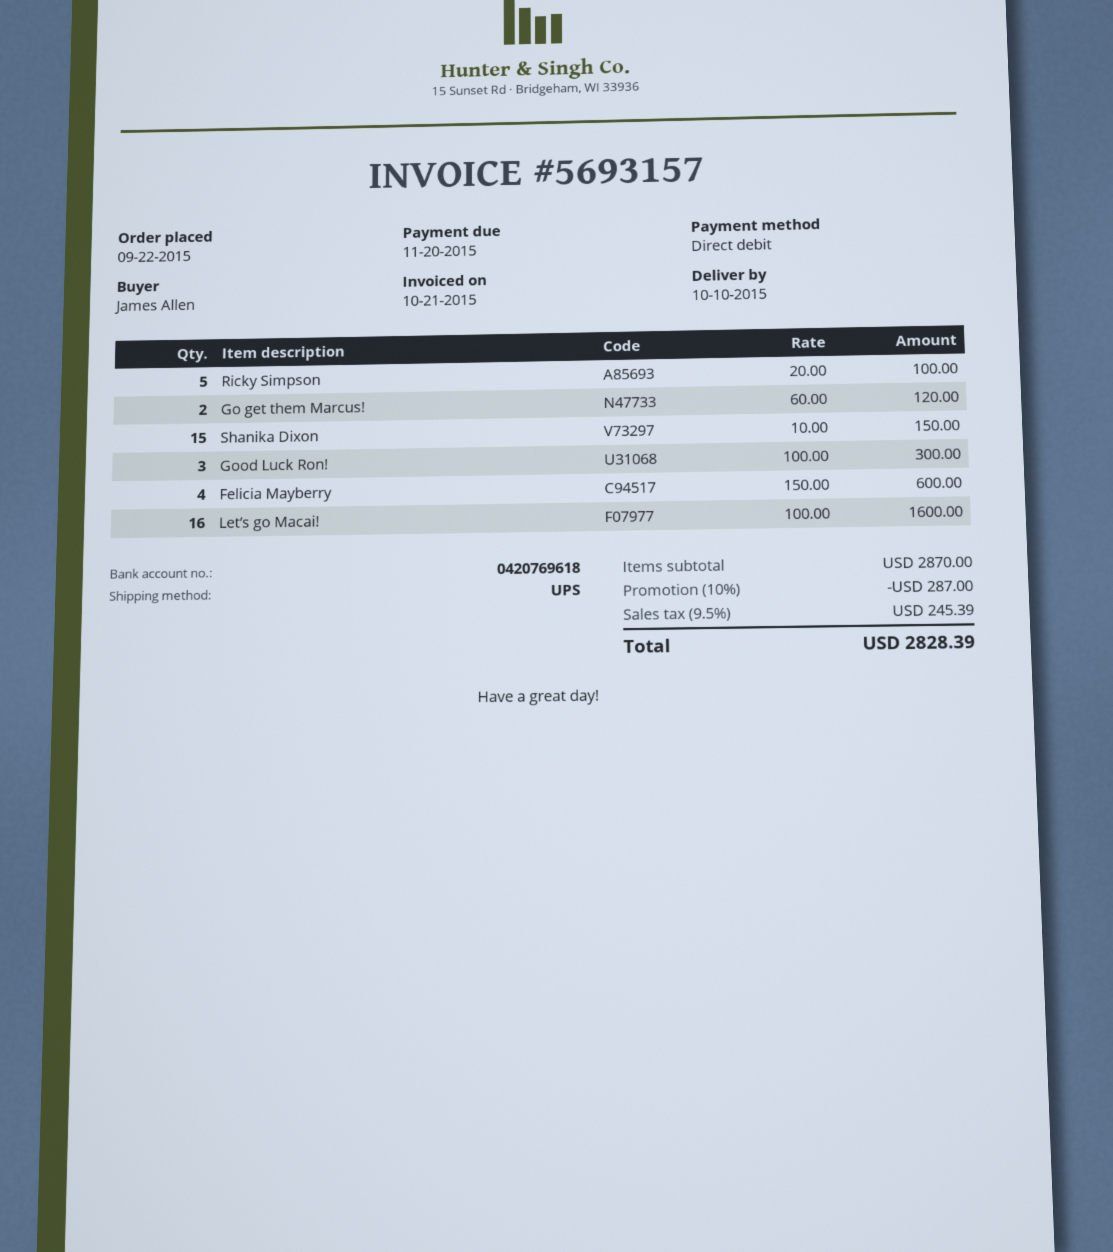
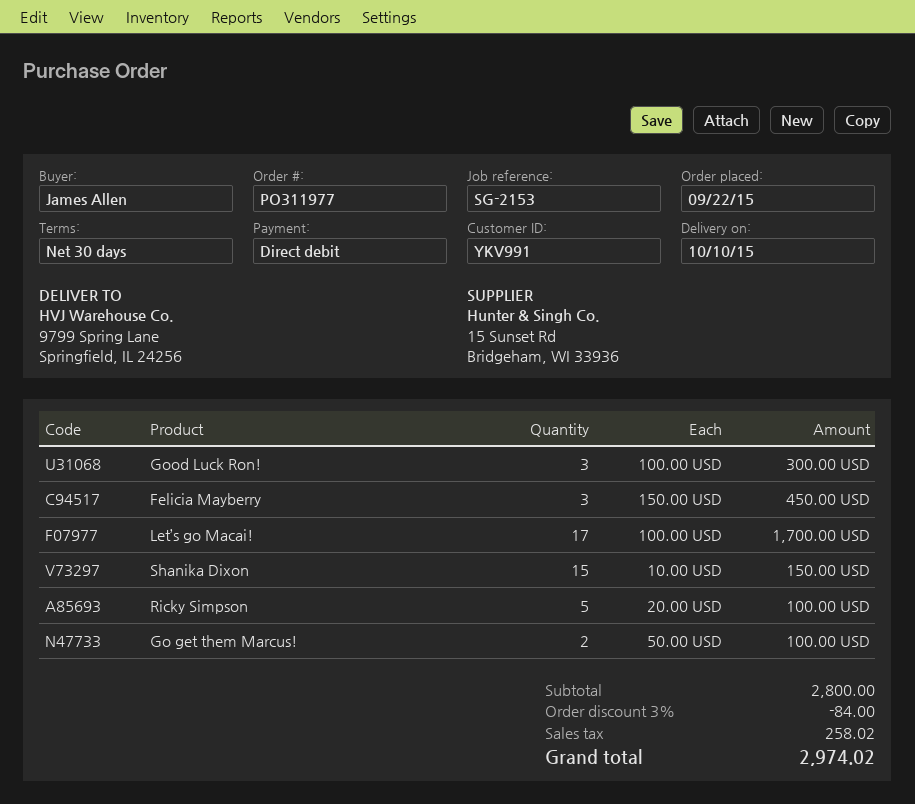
Go get them Marcus!: 2 x 60.00 = 120.00 -> 2 x 50.00 = 100.00
Felicia Mayberry: 4 x 150.00 = 600.00 -> 3 x 150.00 = 450.00
Let’s go Macai!: 16 x 100.00 = 1600.00 -> 17 x 100.00 = 1700.00
subtotal: 2870.00 -> 2800.00
discount: 10% = 287.00 -> 3% = 84.00
tax: 245.39 -> 258.02
total: 2828.39 -> 2974.02

